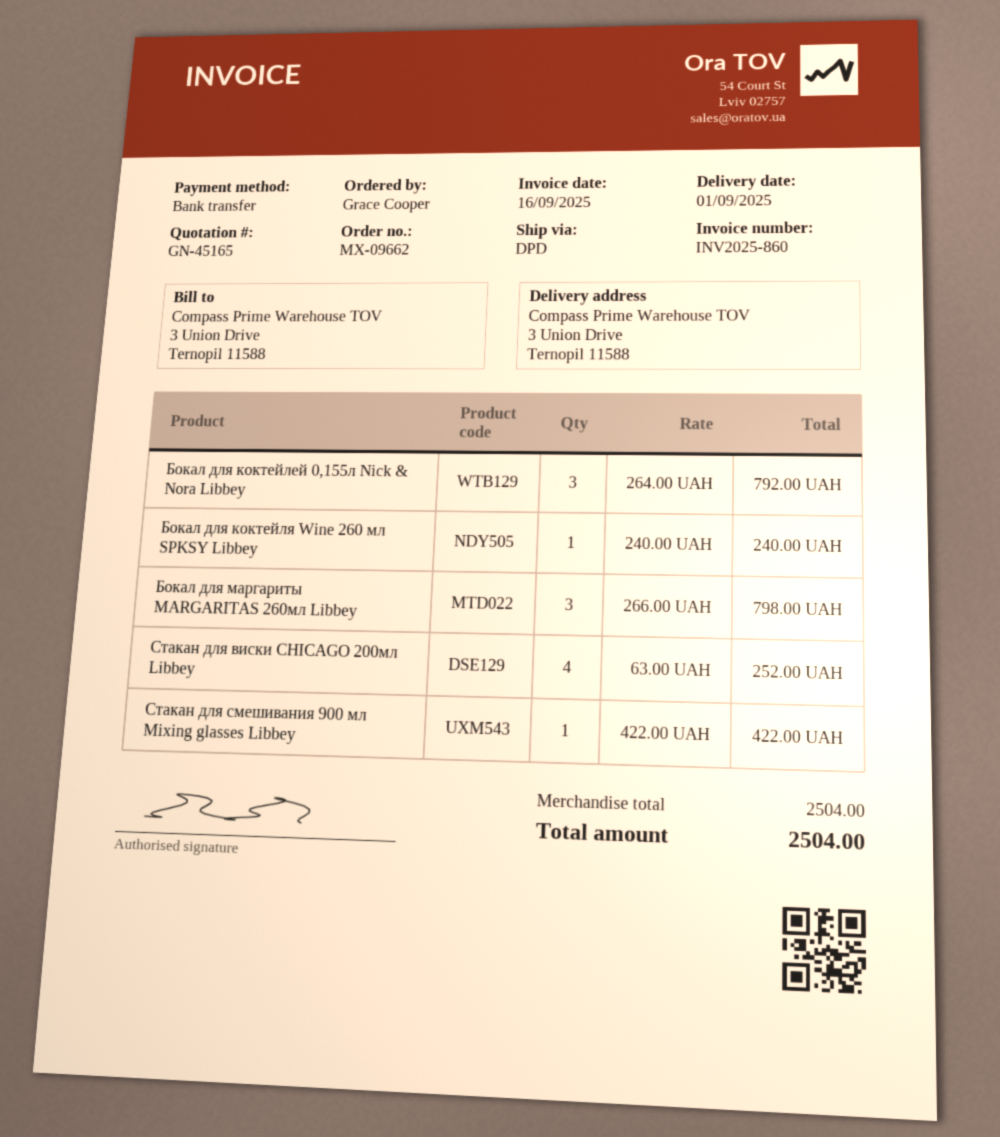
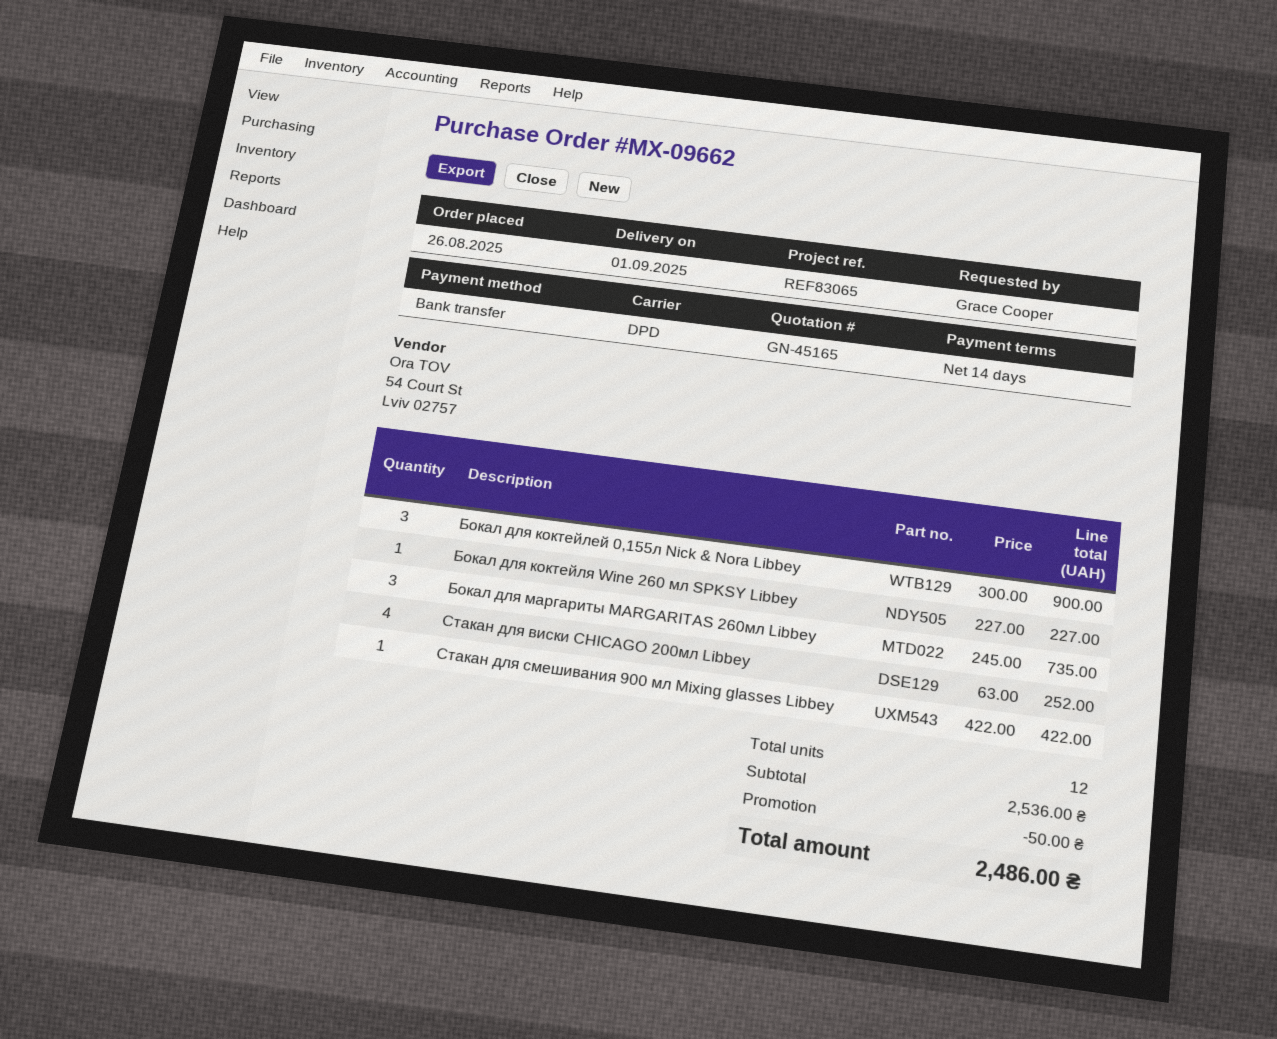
Бокал для коктейлей 0,155л Nick & Nora Libbey: 3 x 264.00 = 792.00 -> 3 x 300.00 = 900.00
Бокал для коктейля Wine 260 мл SPKSY Libbey: 1 x 240.00 = 240.00 -> 1 x 227.00 = 227.00
Бокал для маргариты MARGARITAS 260мл Libbey: 3 x 266.00 = 798.00 -> 3 x 245.00 = 735.00
subtotal: 2504.00 -> 2536.00
discount: none -> 50.00
total: 2504.00 -> 2486.00

